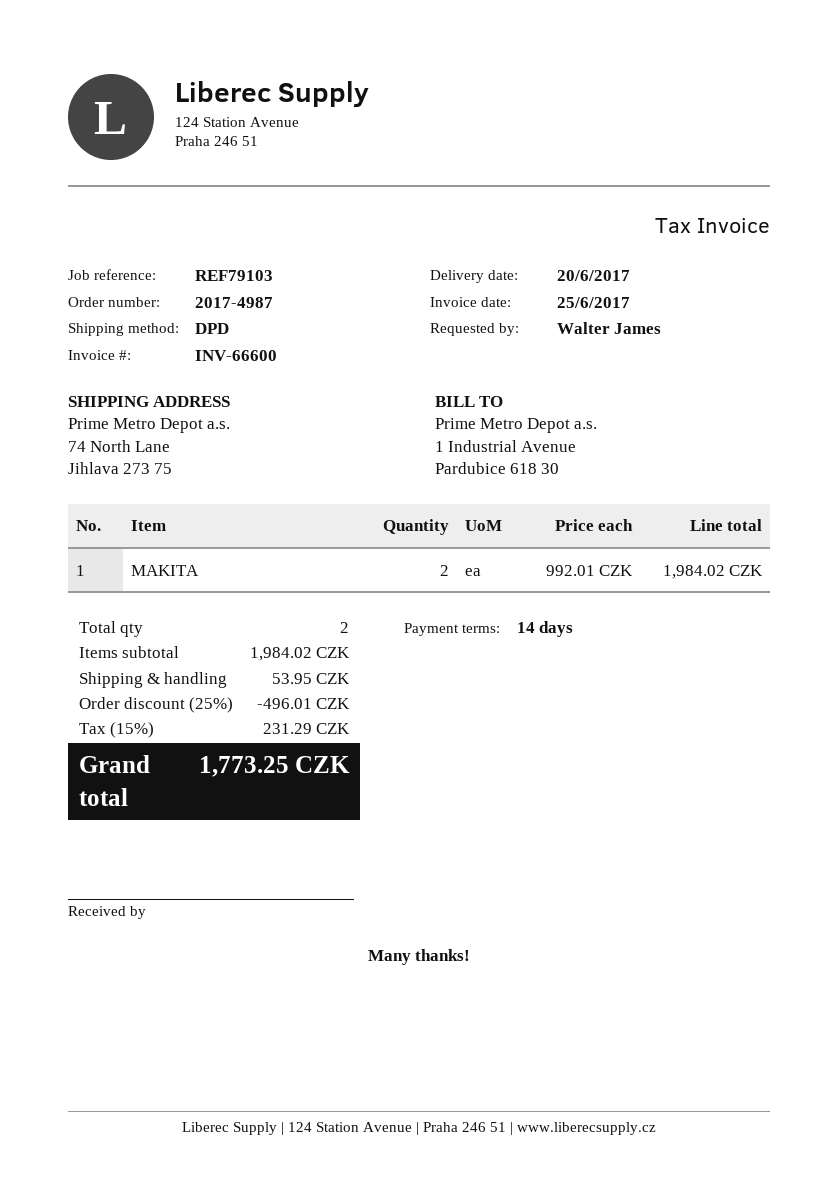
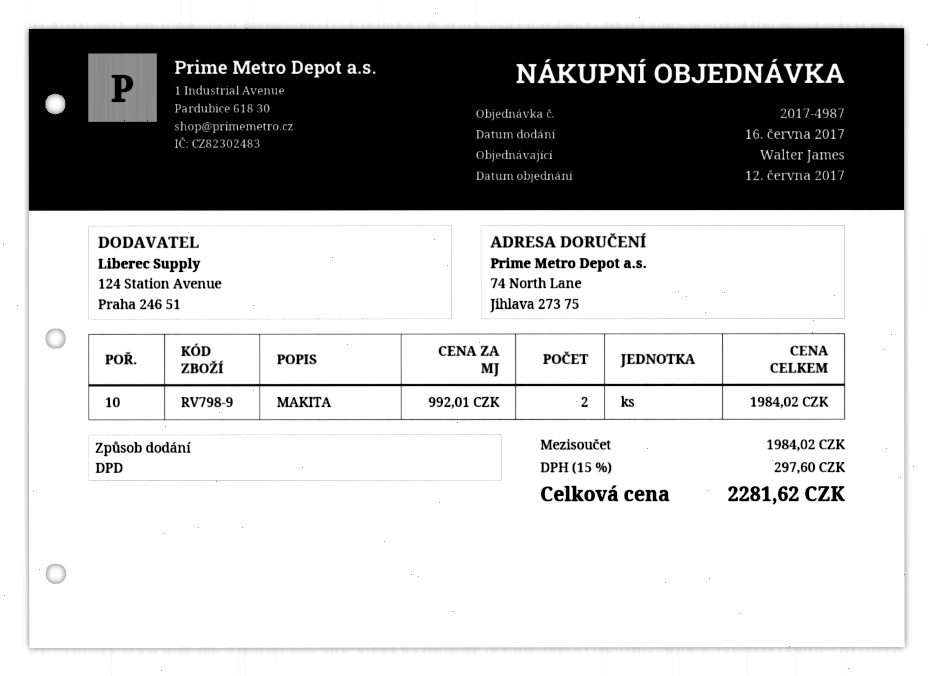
delivery date: 2017-06-20 -> 2017-06-16
discount: 25% = 496.01 -> none
shipping: 53.95 -> none
tax: 15% = 231.29 -> 15% = 297.60
total: 1773.25 -> 2281.62

